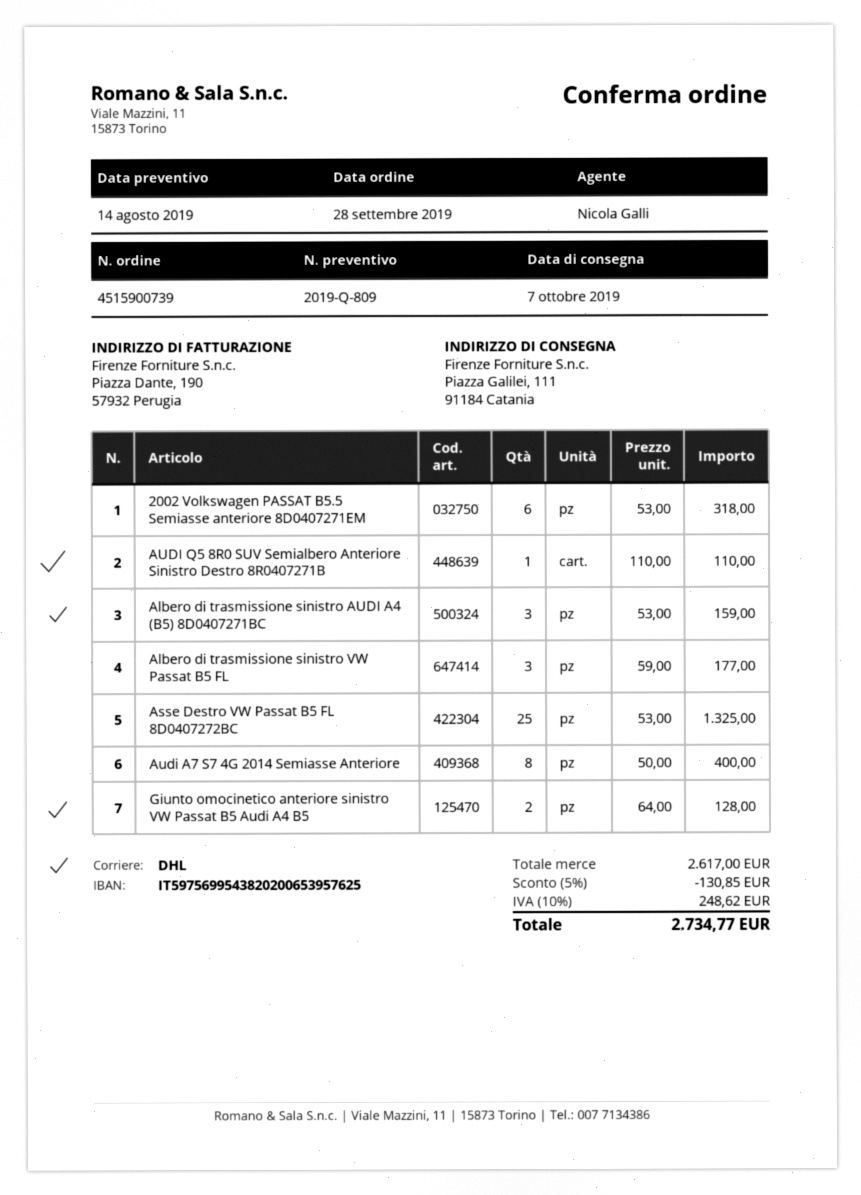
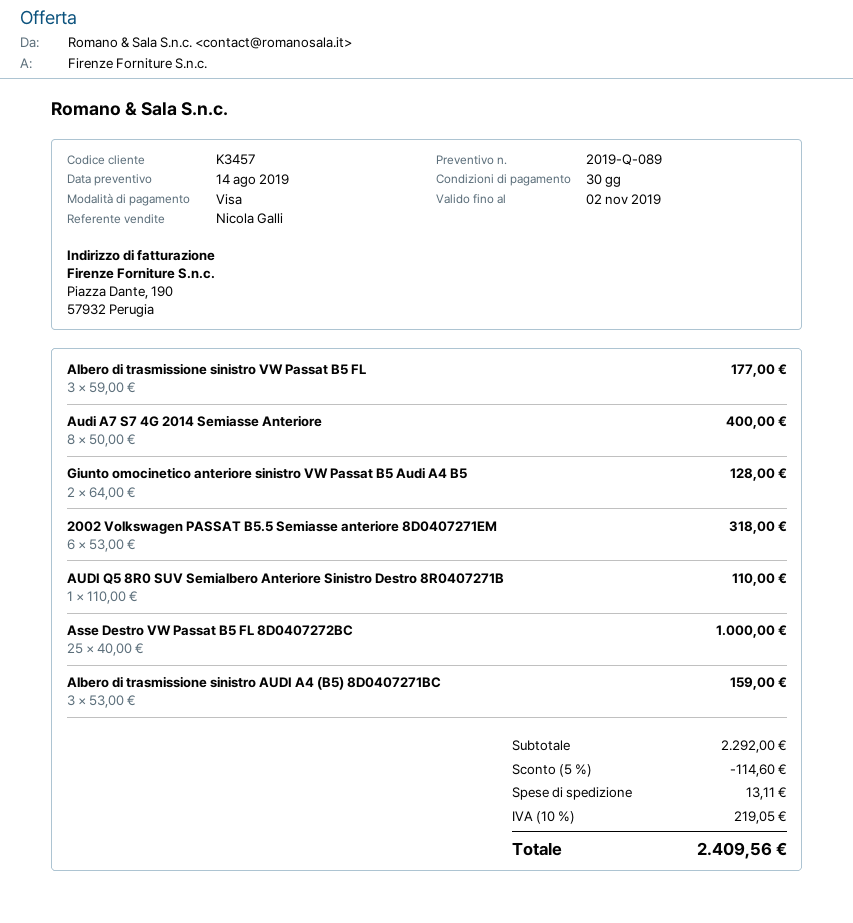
quote number: 2019-Q-809 -> 2019-Q-089
Asse Destro VW Passat B5 FL 8D0407272BC: 25 x 53.00 = 1325.00 -> 25 x 40.00 = 1000.00
subtotal: 2617.00 -> 2292.00
discount: 5% = 130.85 -> 5% = 114.60
shipping: none -> 13.11
tax: 10% = 248.62 -> 10% = 219.05
total: 2734.77 -> 2409.56

